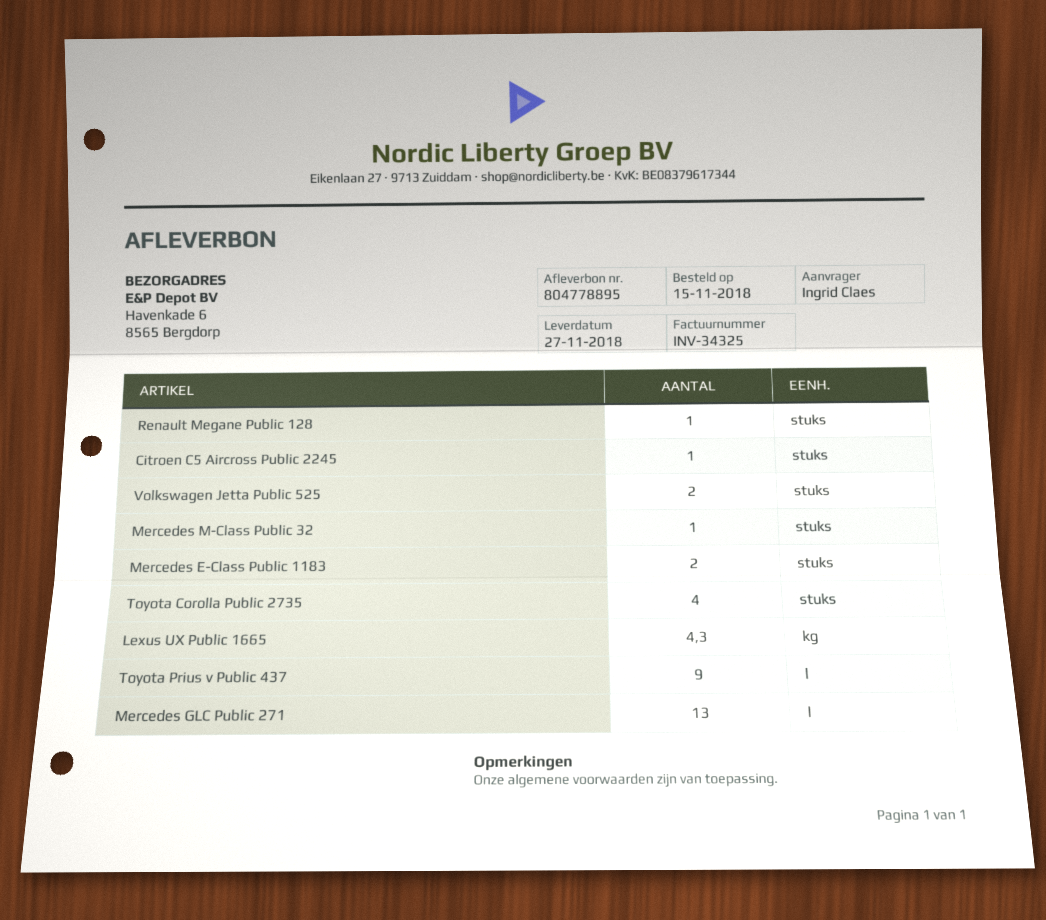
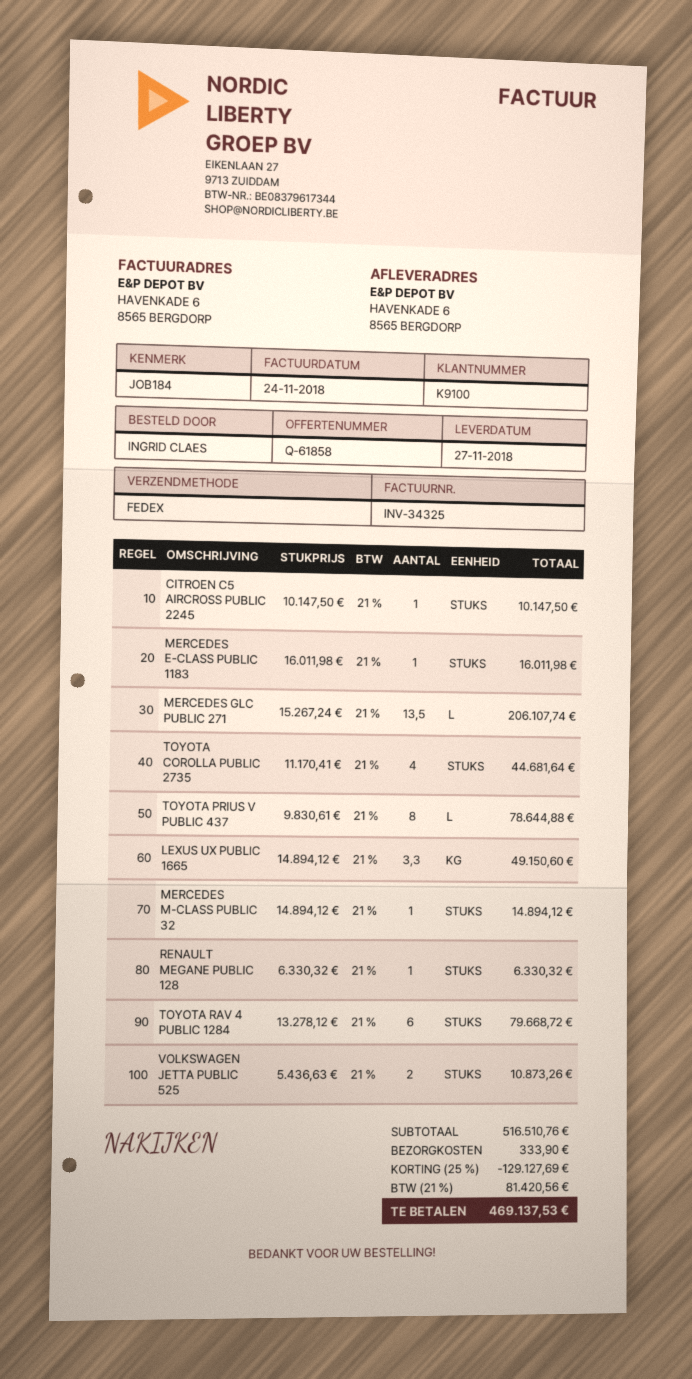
Mercedes E-Class Public 1183: 2 -> 1
Lexus UX Public 1665: 4.3 -> 3.3
Toyota Prius v Public 437: 9 -> 8
Mercedes GLC Public 271: 13 -> 13.5
TOYOTA RAV 4 PUBLIC 1284: none -> 6

